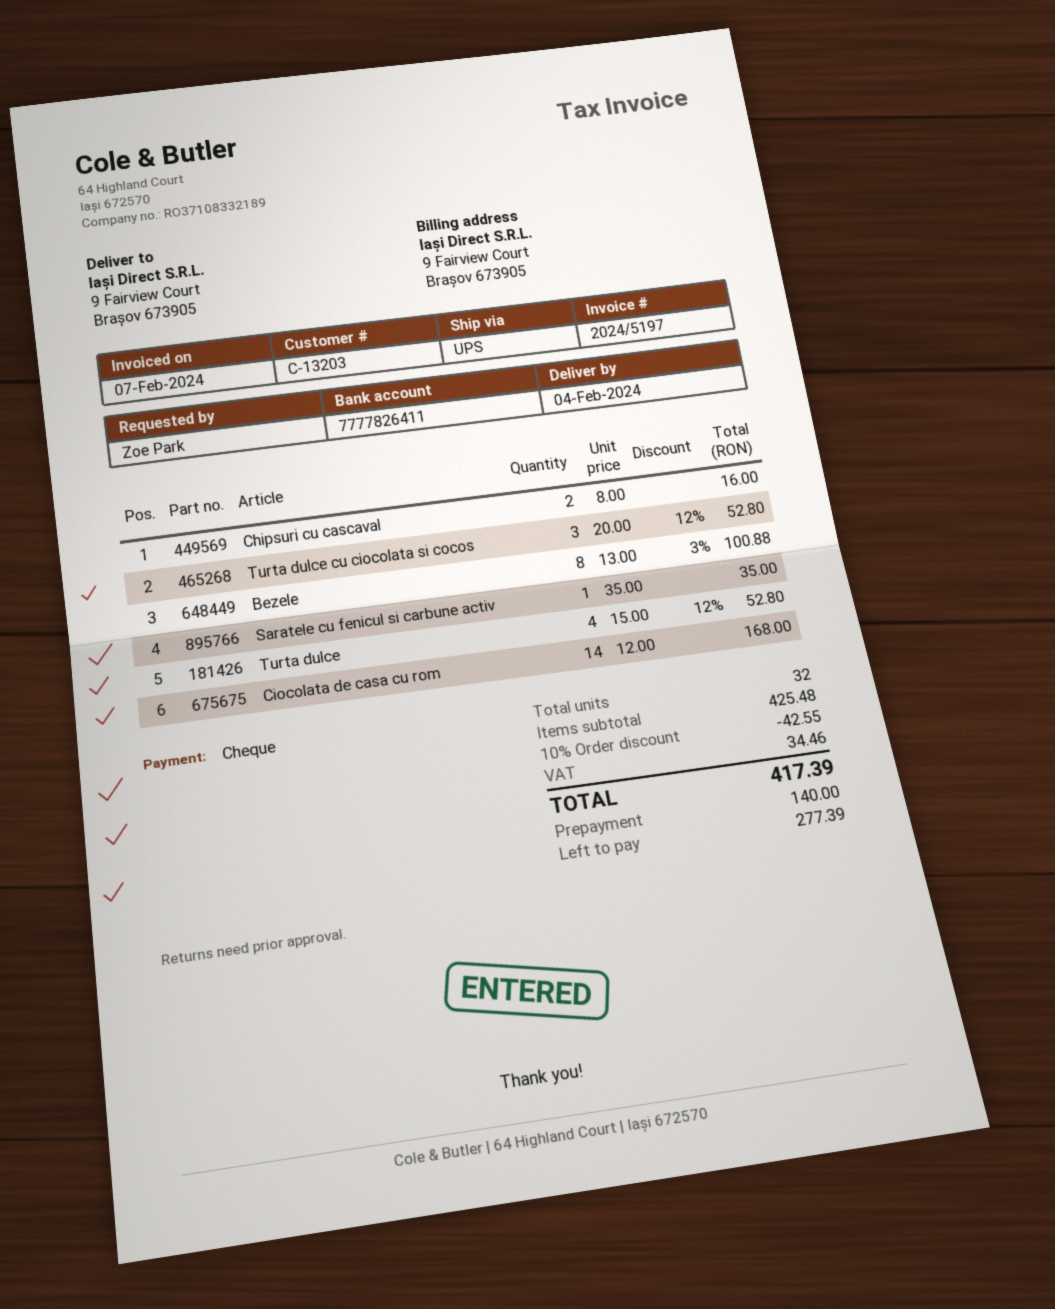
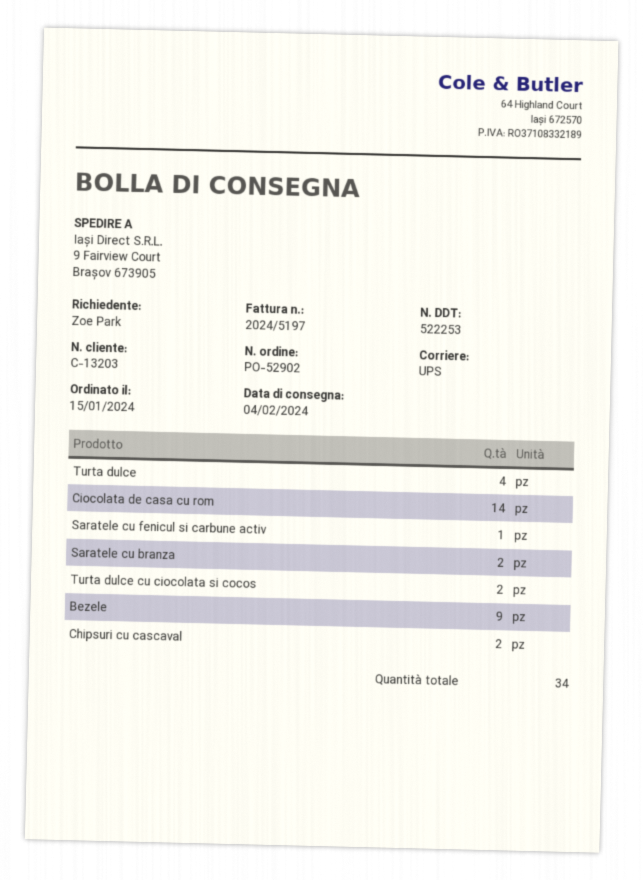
Turta dulce cu ciocolata si cocos: 3 -> 2
Bezele: 8 -> 9
Saratele cu branza: none -> 2
total quantity: 32 -> 34

